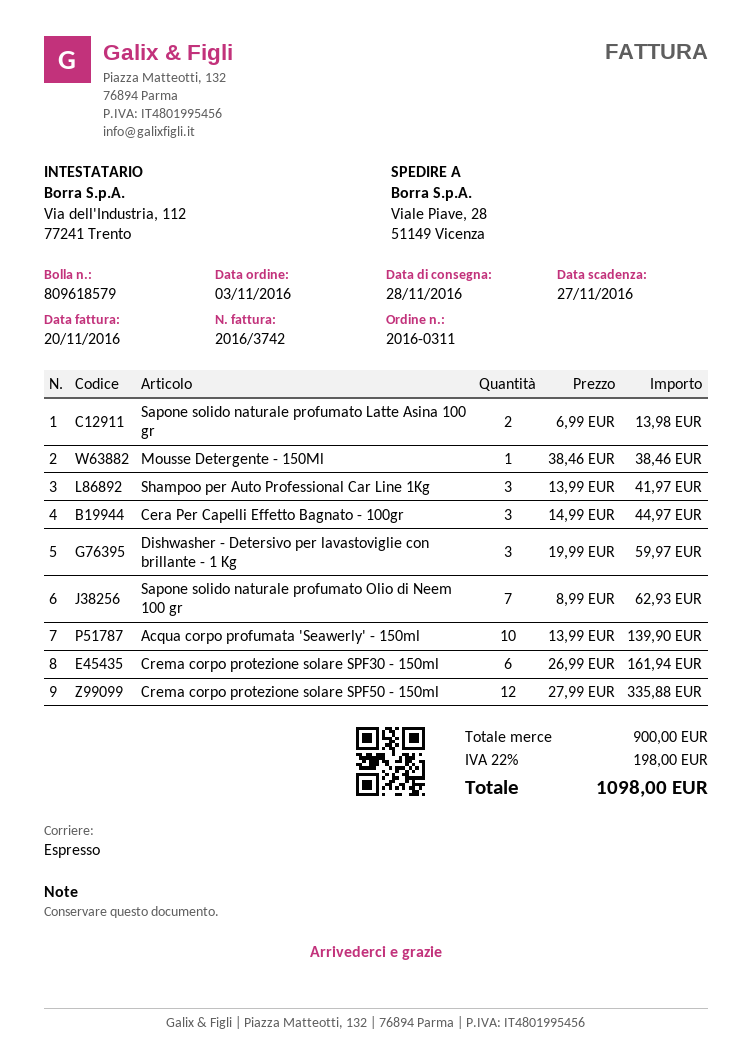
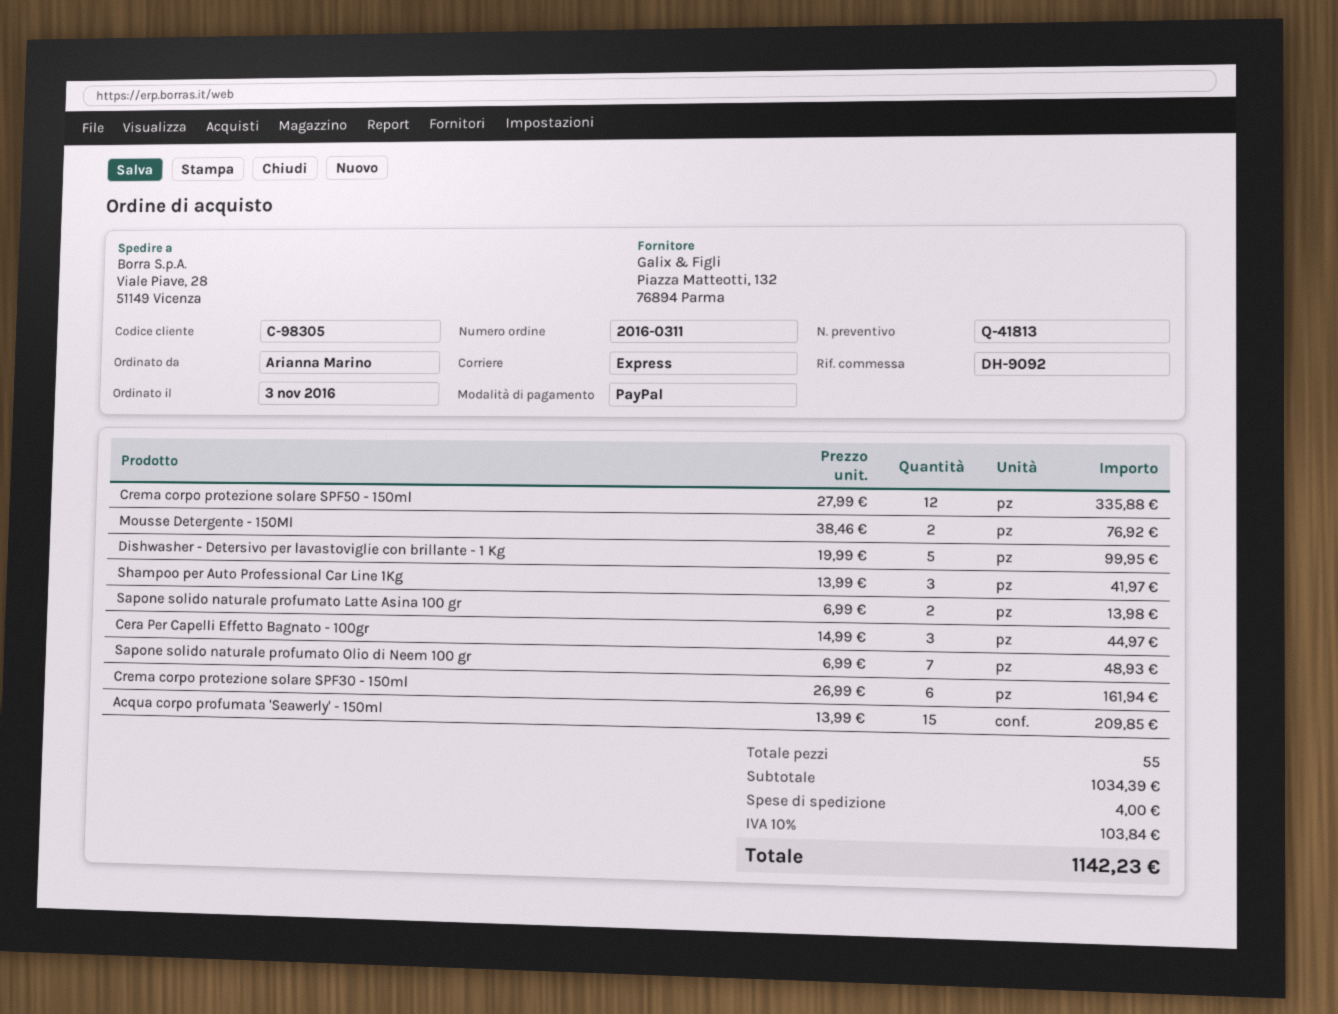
Mousse Detergente - 150Ml: 1 x 38.46 = 38.46 -> 2 x 38.46 = 76.92
Dishwasher - Detersivo per lavastoviglie con brillante - 1 Kg: 3 x 19.99 = 59.97 -> 5 x 19.99 = 99.95
Sapone solido naturale profumato Olio di Neem 100 gr: 7 x 8.99 = 62.93 -> 7 x 6.99 = 48.93
Acqua corpo profumata 'Seawerly' - 150ml: 10 x 13.99 = 139.90 -> 15 x 13.99 = 209.85
subtotal: 900.00 -> 1034.39
shipping: none -> 4.00
tax: 22% = 198.00 -> 10% = 103.84
total: 1098.00 -> 1142.23

